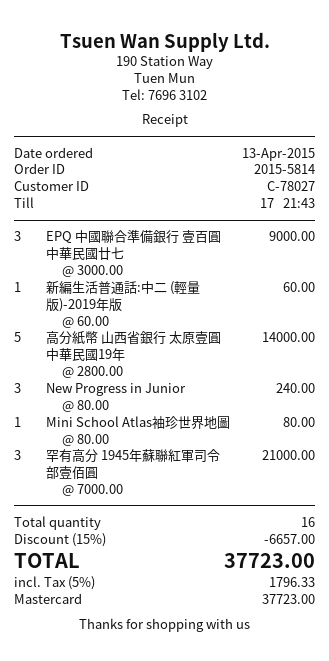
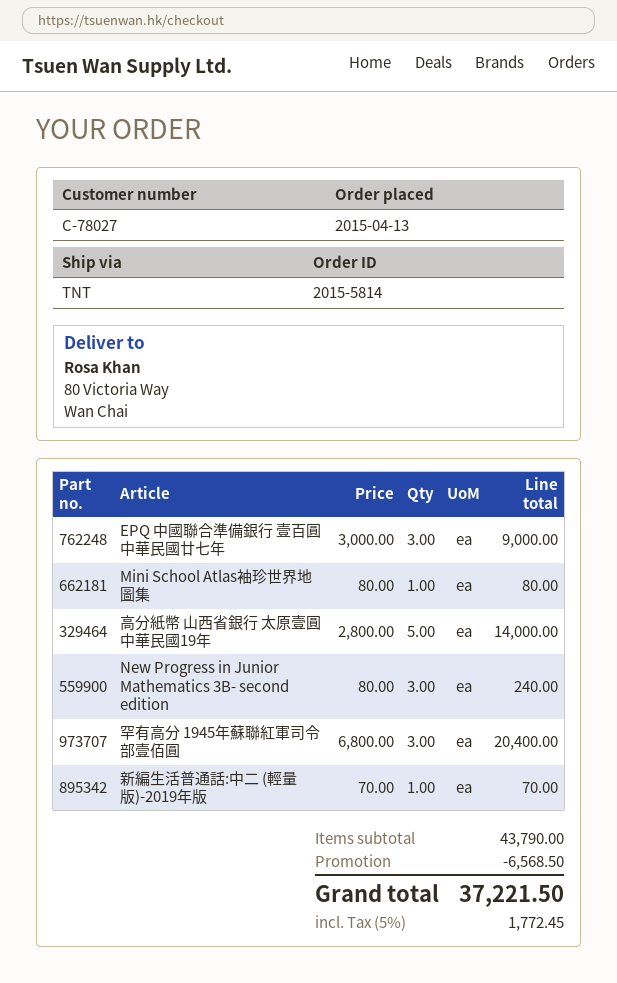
新編生活普通話:中二 (輕量版)-2019年版: 1 x 60.00 = 60.00 -> 1 x 70.00 = 70.00
罕有高分 1945年蘇聯紅軍司令部壹佰圓: 3 x 7000.00 = 21000.00 -> 3 x 6800.00 = 20400.00
discount: 6657.00 -> 6568.50
tax: 5% = 1796.33 -> 5% = 1772.45
total: 37723.00 -> 37221.50

